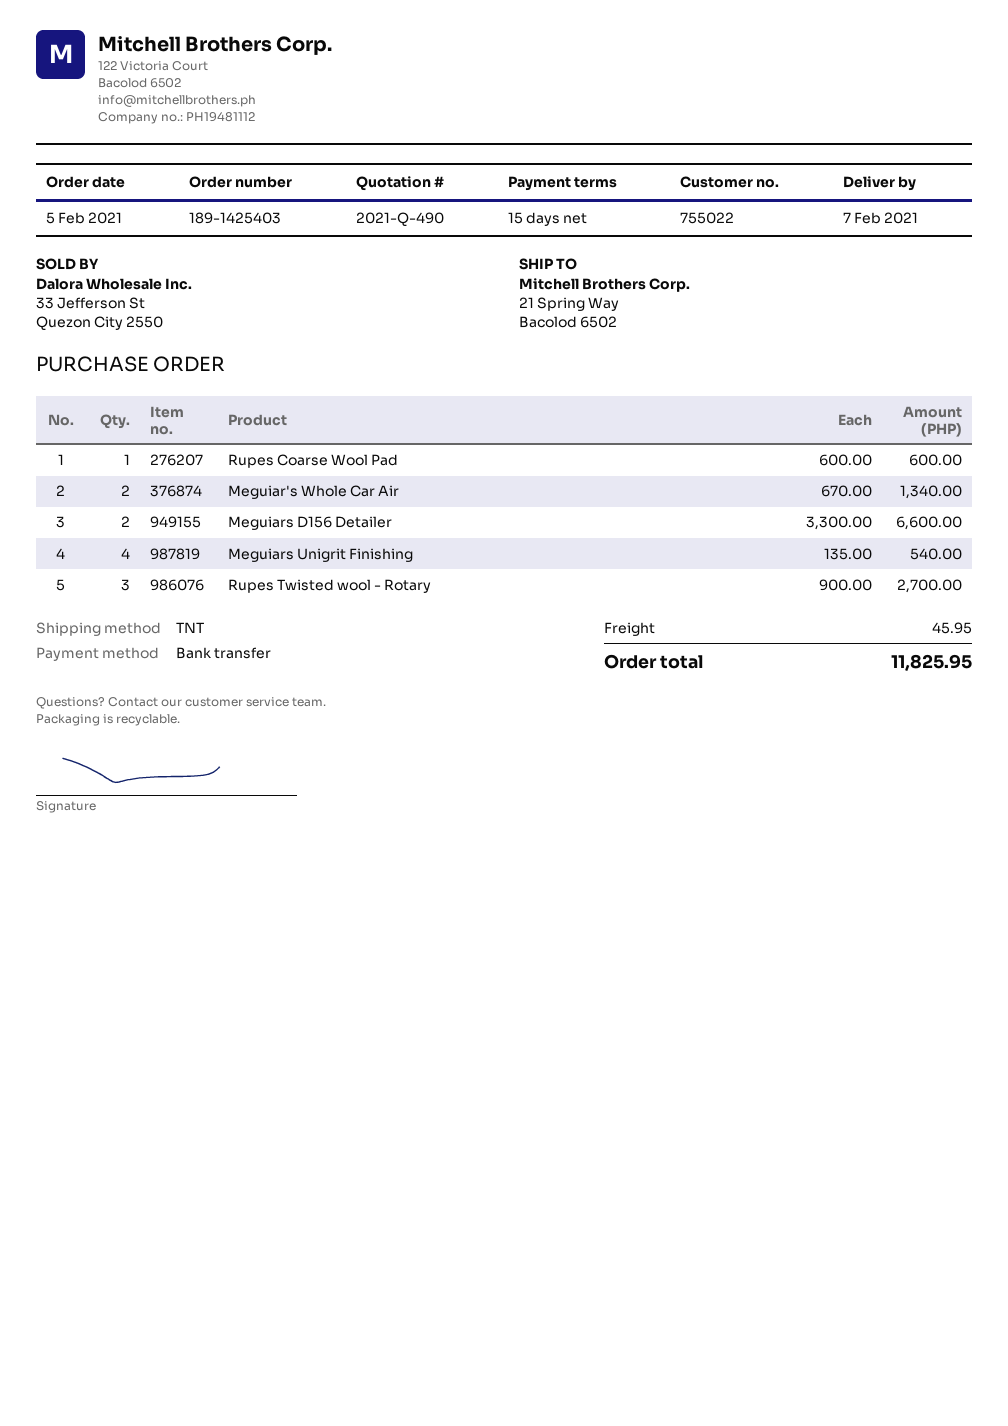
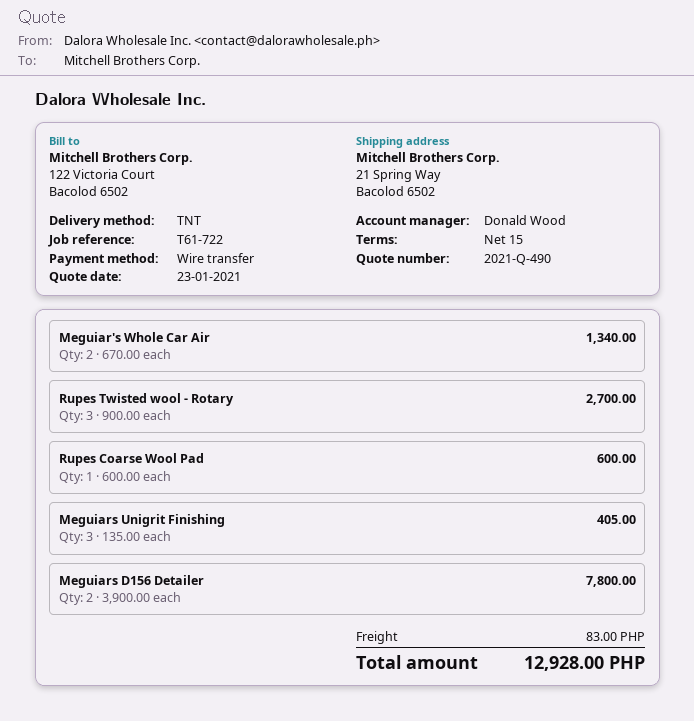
Meguiars D156 Detailer: 2 x 3300.00 = 6600.00 -> 2 x 3900.00 = 7800.00
Meguiars Unigrit Finishing: 4 x 135.00 = 540.00 -> 3 x 135.00 = 405.00
shipping: 45.95 -> 83.00
total: 11825.95 -> 12928.00

